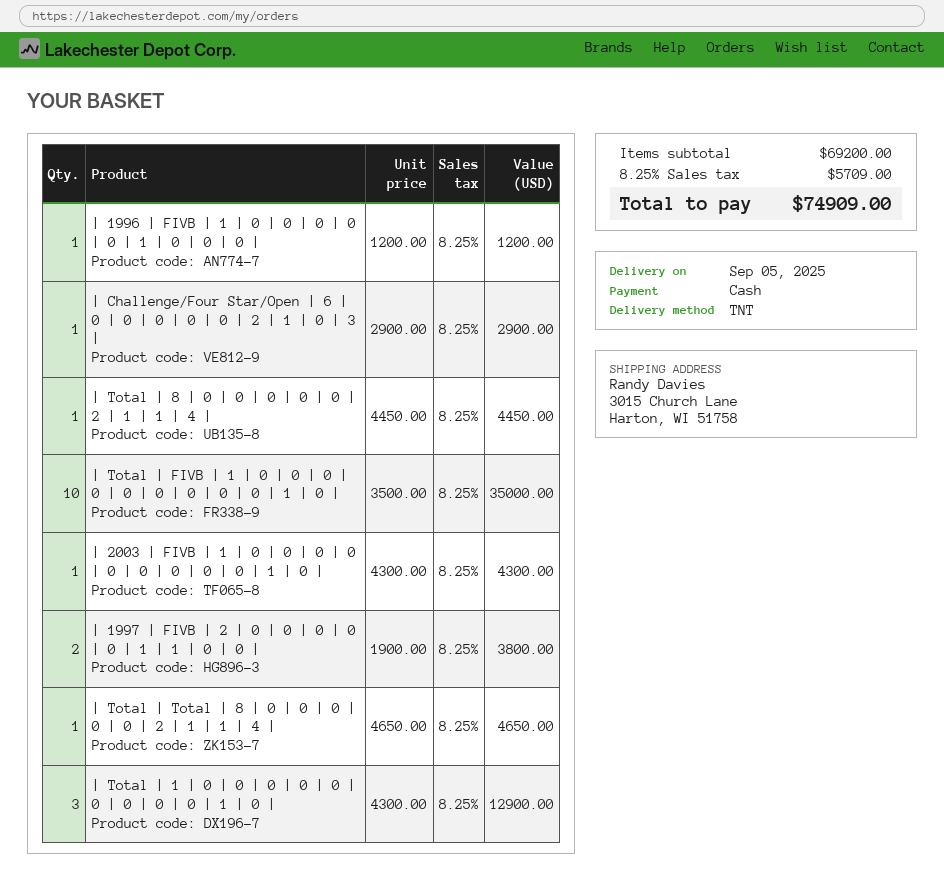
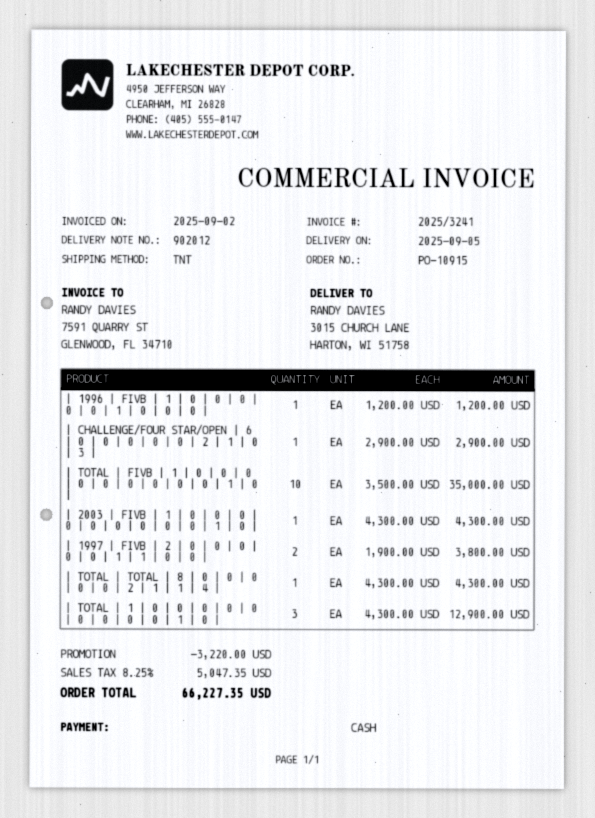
| Total | 8 | 0 | 0 | 0 | 0 | 0 | 2 | 1 | 1 | 4 |: 1 x 4450.00 = 4450.00 -> none
| Total | Total | 8 | 0 | 0 | 0 | 0 | 0 | 2 | 1 | 1 | 4 |: 1 x 4650.00 = 4650.00 -> 1 x 4300.00 = 4300.00
discount: none -> 3220.00
tax: 8.25% = 5709.00 -> 8.25% = 5047.35
total: 74909.00 -> 66227.35

